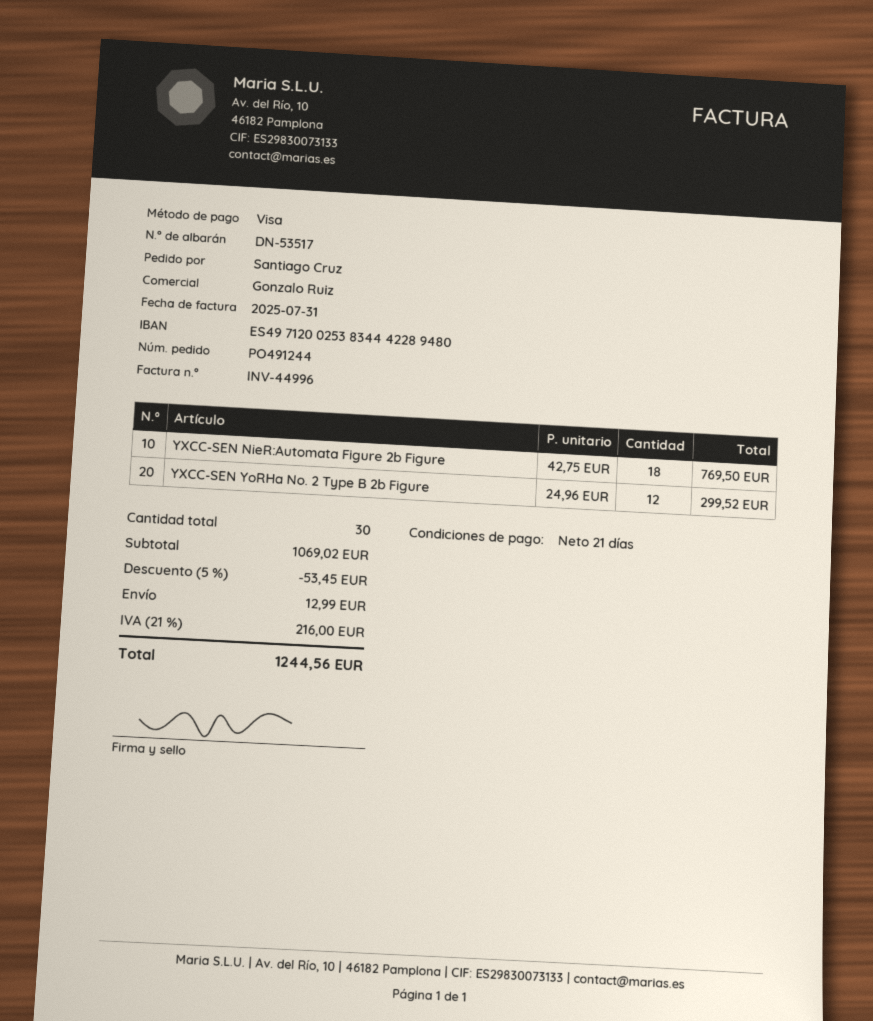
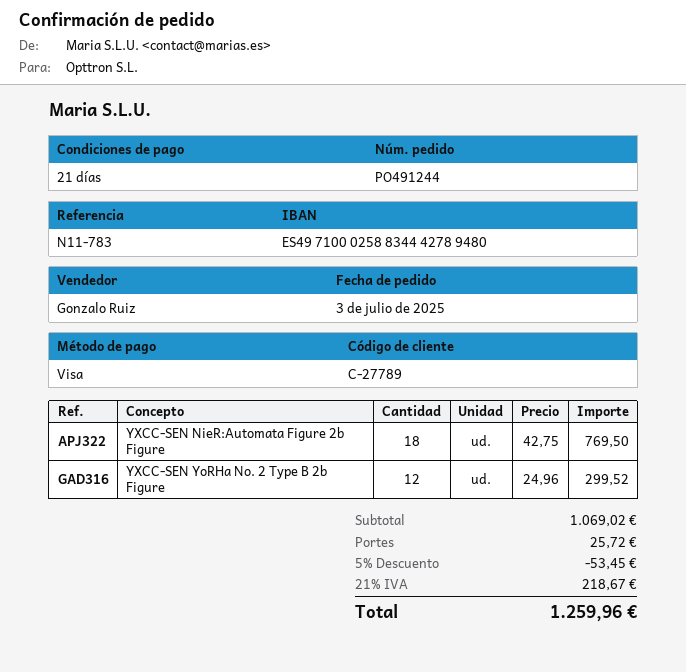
bank account: ES4971200253834442289480 -> ES4971000258834442789480
shipping: 12.99 -> 25.72
tax: 21% = 216.00 -> 21% = 218.67
total: 1244.56 -> 1259.96

